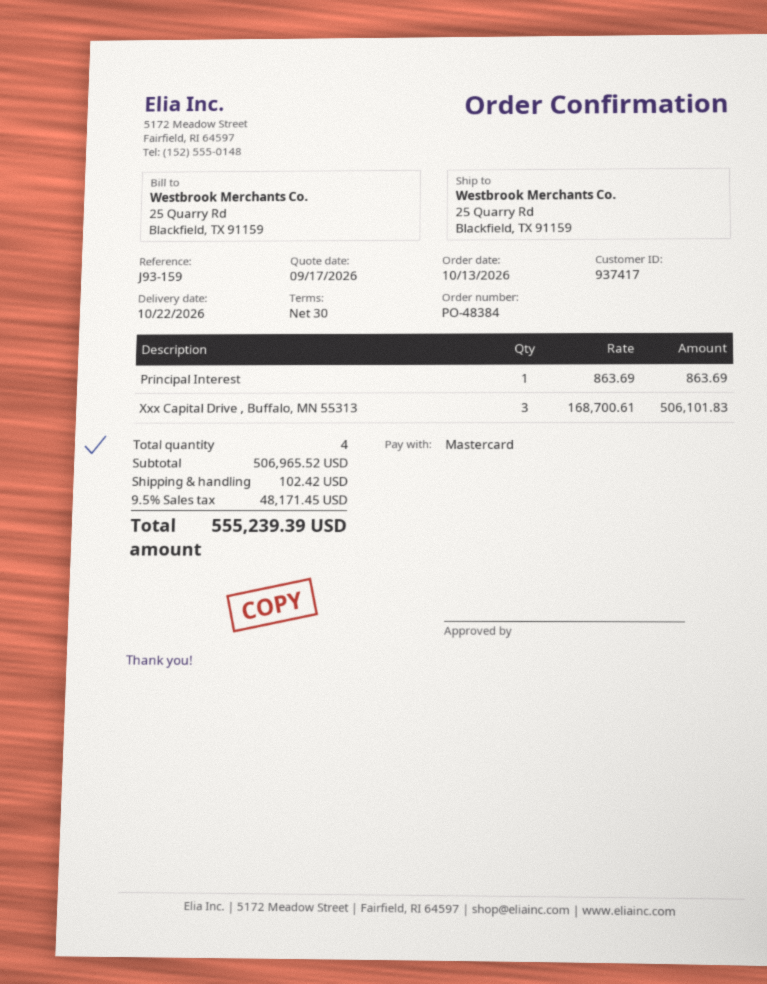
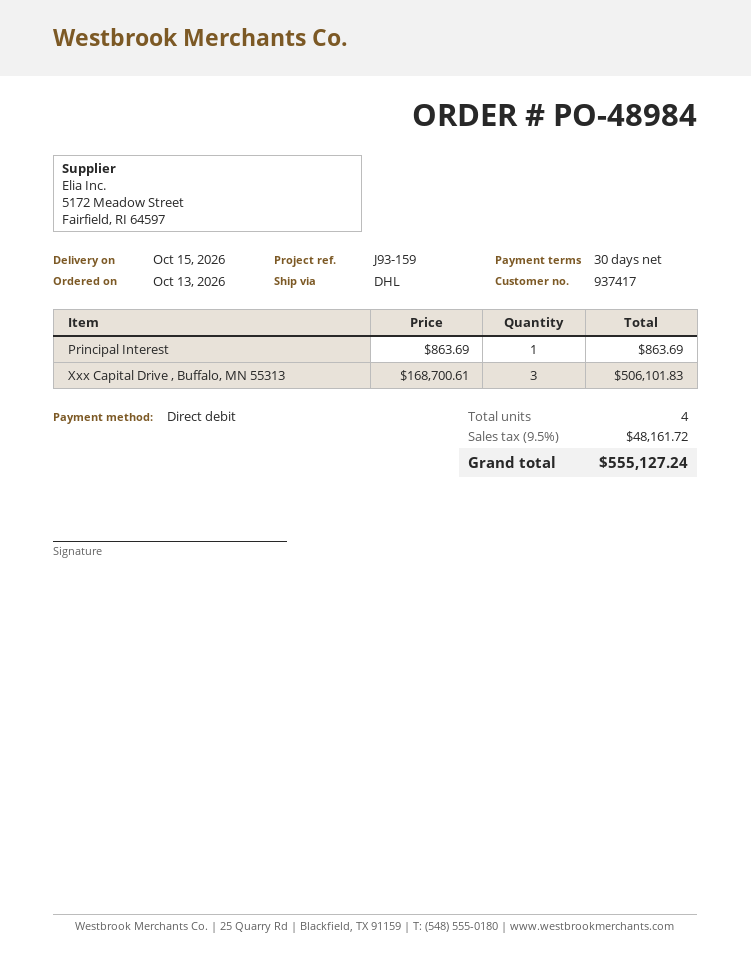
order number: PO-48384 -> PO-48984
delivery date: 2026-10-22 -> 2026-10-15
payment method: Mastercard -> direct debit
shipping: 102.42 -> none
tax: 9.5% = 48171.45 -> 9.5% = 48161.72
total: 555239.39 -> 555127.24

